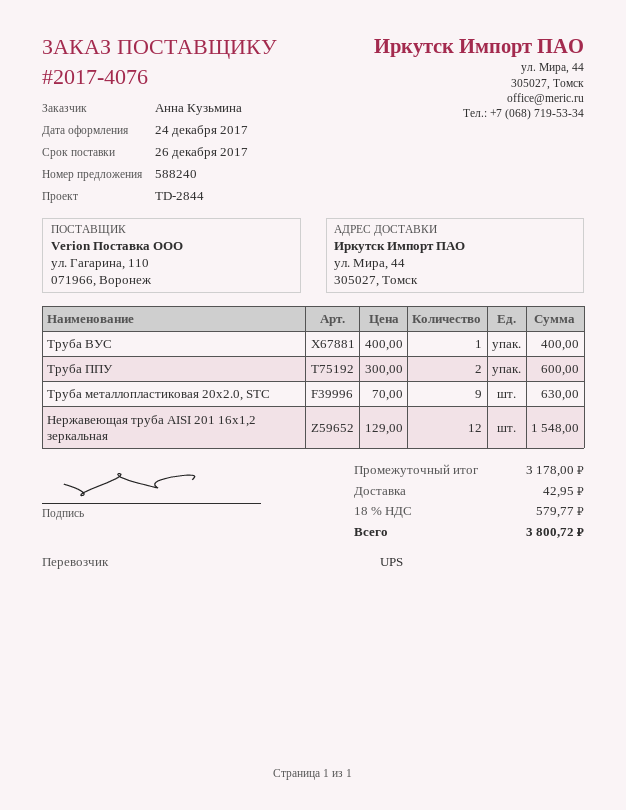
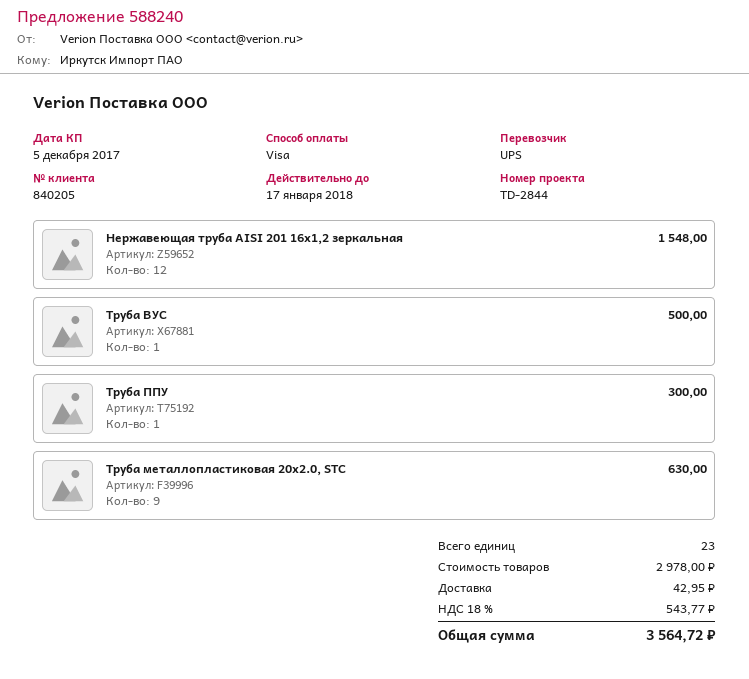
Труба ВУС: 1 for 400.00 -> 1 for 500.00
Труба ППУ: 2 for 600.00 -> 1 for 300.00
subtotal: 3178.00 -> 2978.00
tax: 18% = 579.77 -> 18% = 543.77
total: 3800.72 -> 3564.72

